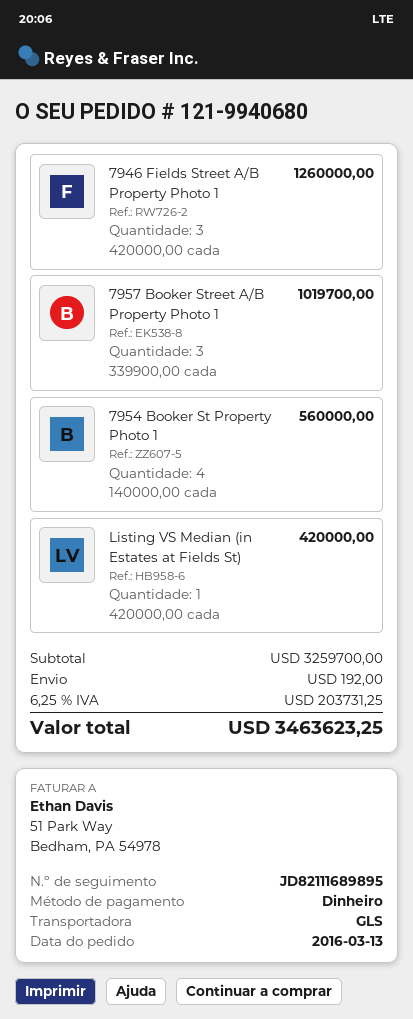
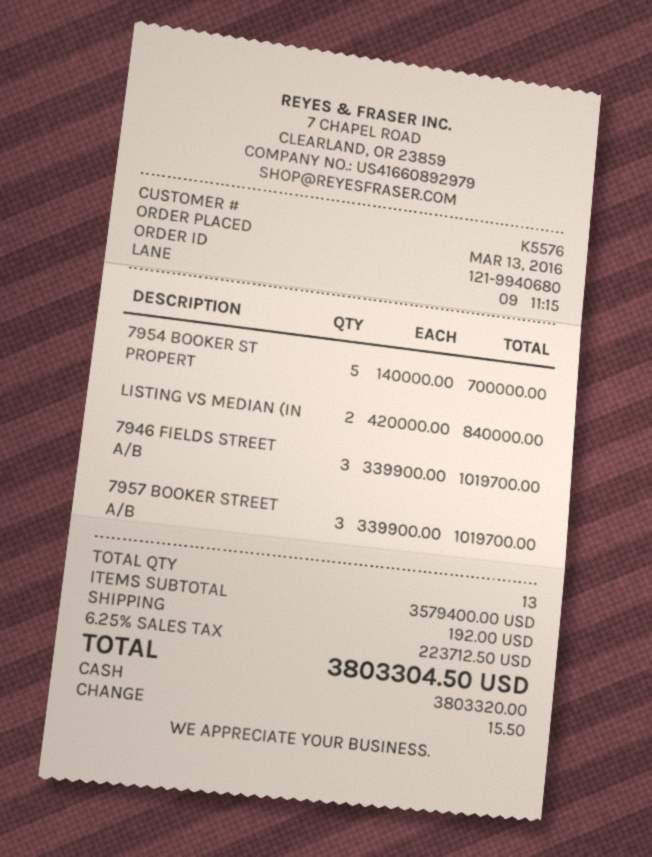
7946 Fields Street A/B Property Photo 1: 3 x 420000.00 = 1260000.00 -> 3 x 339900.00 = 1019700.00
7954 Booker St Property Photo 1: 4 x 140000.00 = 560000.00 -> 5 x 140000.00 = 700000.00
Listing VS Median (in Estates at Fields St): 1 x 420000.00 = 420000.00 -> 2 x 420000.00 = 840000.00
subtotal: 3259700.00 -> 3579400.00
tax: 6.25% = 203731.25 -> 6.25% = 223712.50
total: 3463623.25 -> 3803304.50

